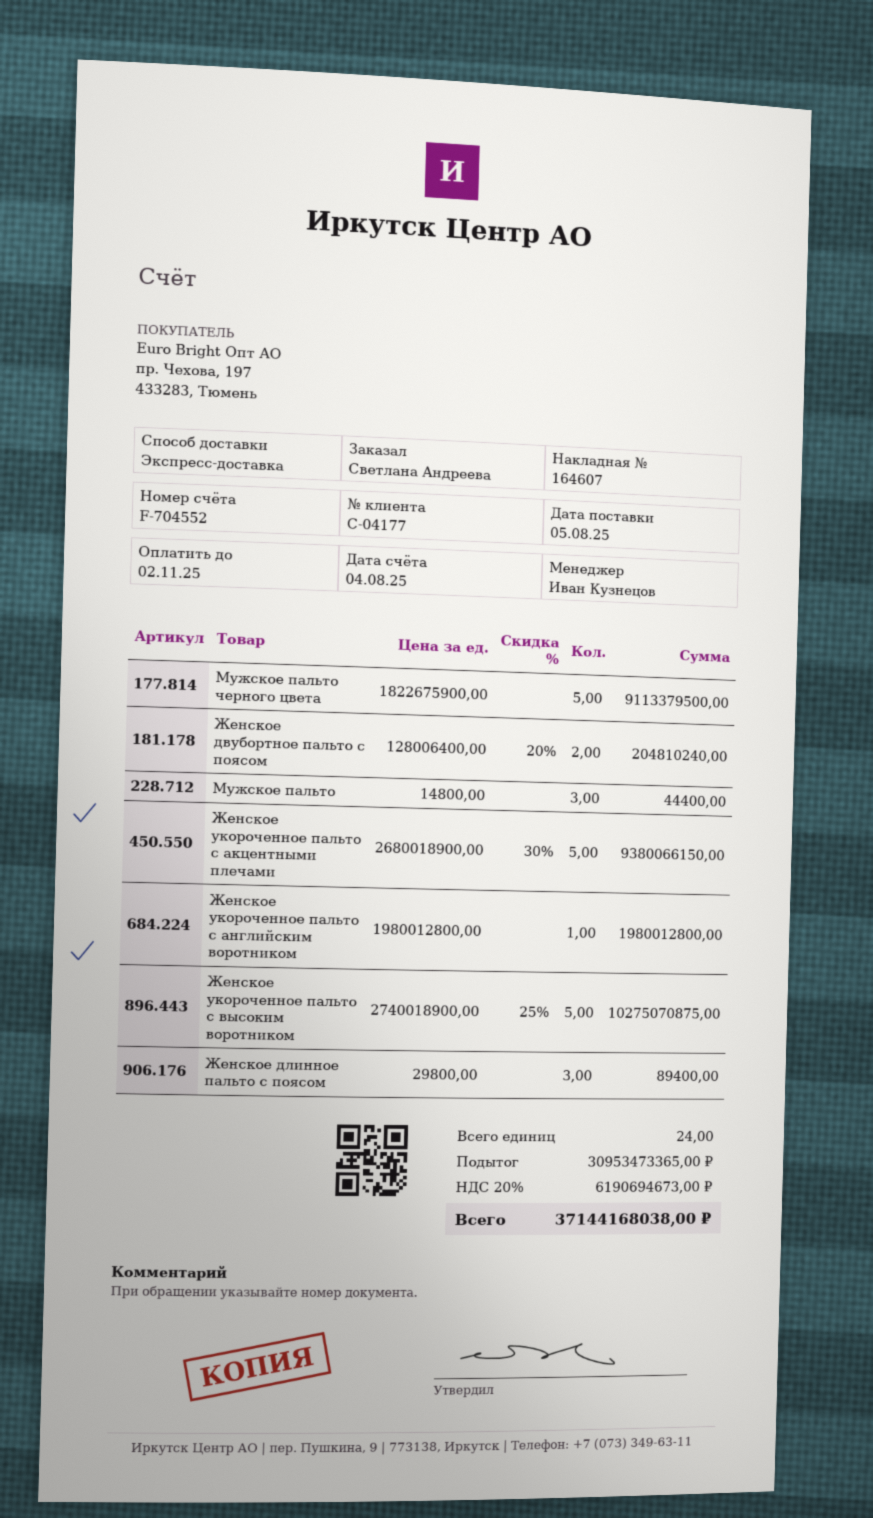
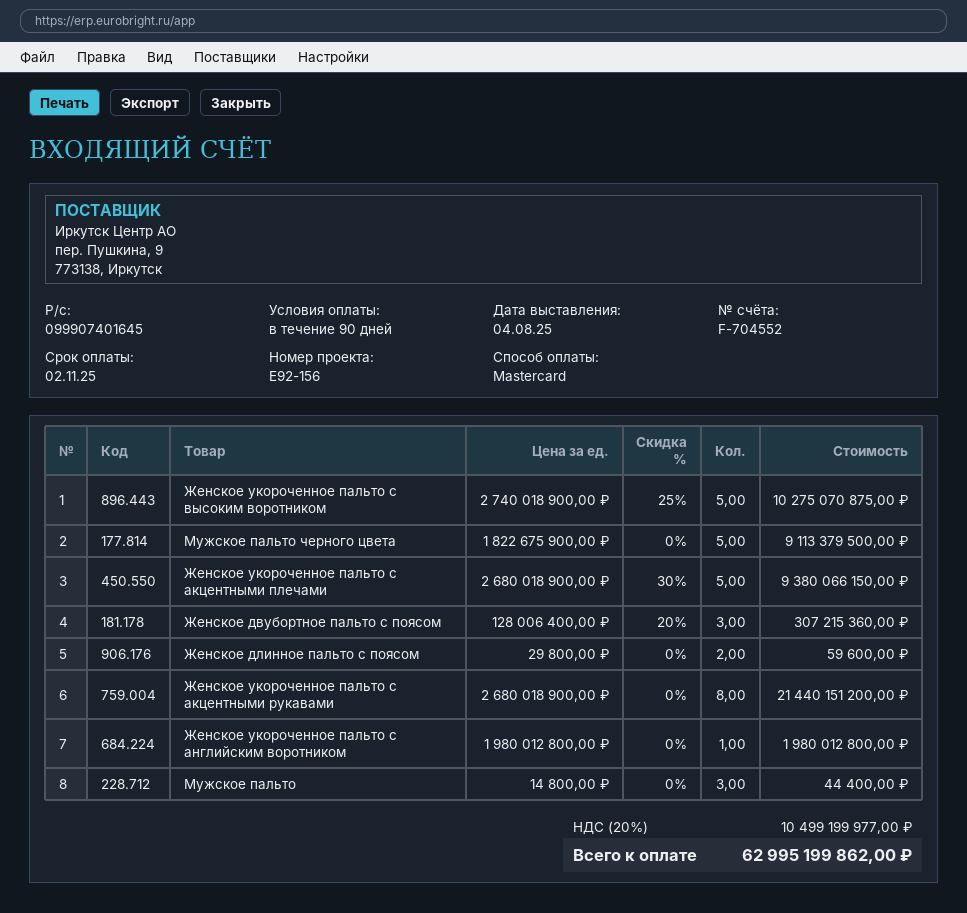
Женское двубортное пальто с поясом: 2 x 128006400.00 - 20% = 204810240.00 -> 3 x 128006400.00 - 20% = 307215360.00
Женское длинное пальто с поясом: 3 x 29800.00 = 89400.00 -> 2 x 29800.00 = 59600.00
Женское укороченное пальто с акцентными рукавами: none -> 8 x 2680018900.00 = 21440151200.00
tax: 20% = 6190694673.00 -> 20% = 10499199977.00
total: 37144168038.00 -> 62995199862.00

